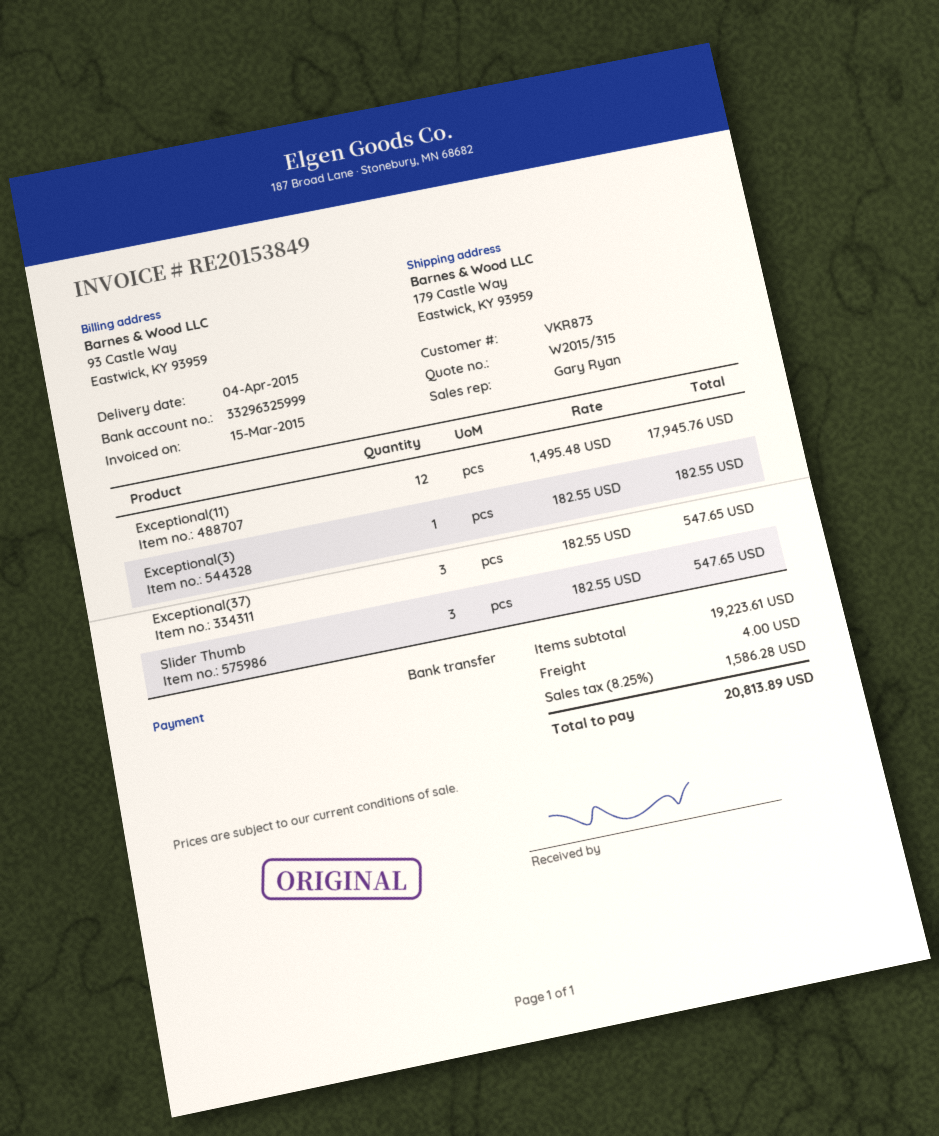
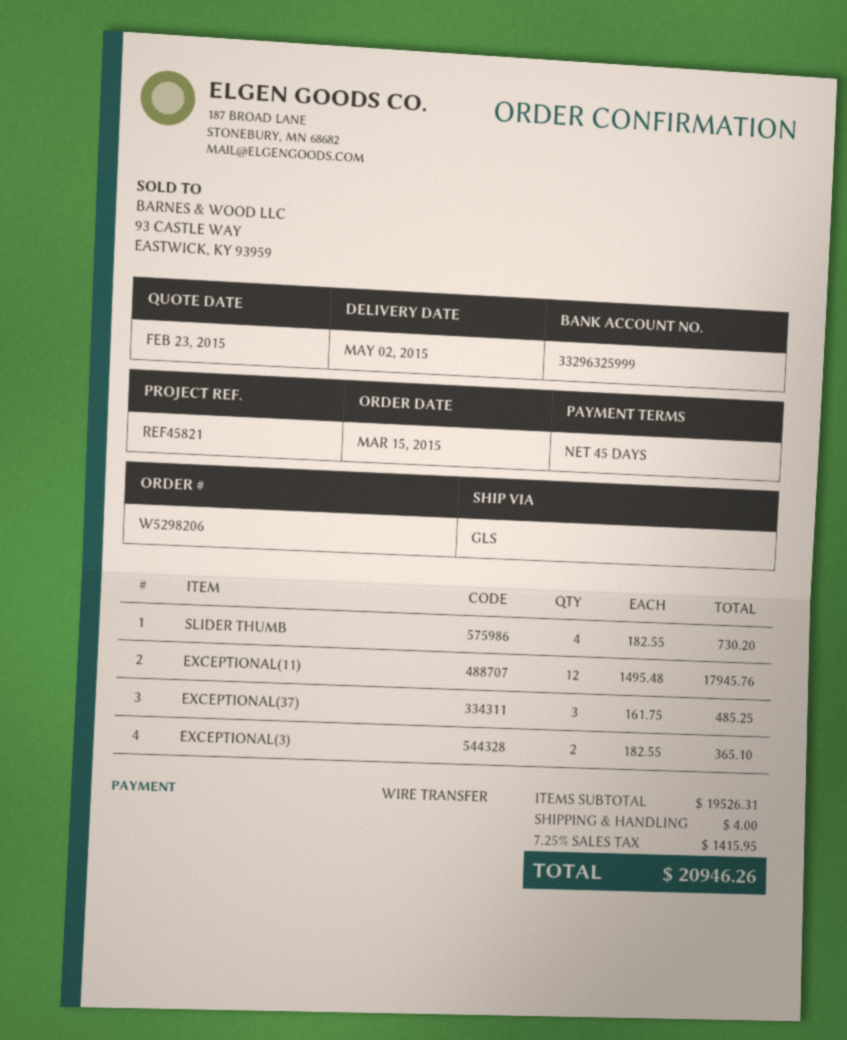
delivery date: 2015-04-04 -> 2015-05-02
Exceptional(3): 1 x 182.55 = 182.55 -> 2 x 182.55 = 365.10
Exceptional(37): 3 x 182.55 = 547.65 -> 3 x 161.75 = 485.25
Slider Thumb: 3 x 182.55 = 547.65 -> 4 x 182.55 = 730.20
subtotal: 19223.61 -> 19526.31
tax: 8.25% = 1586.28 -> 7.25% = 1415.95
total: 20813.89 -> 20946.26

